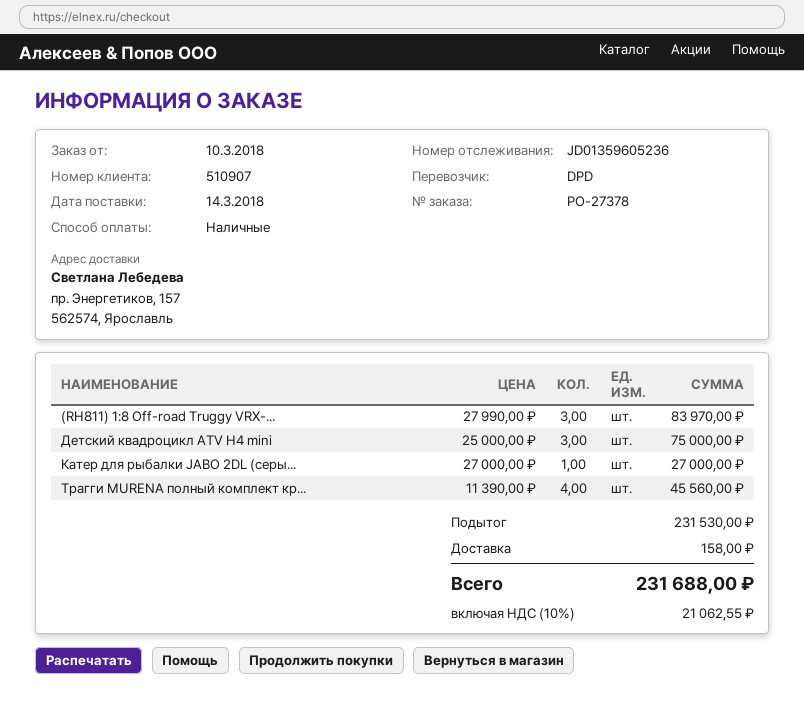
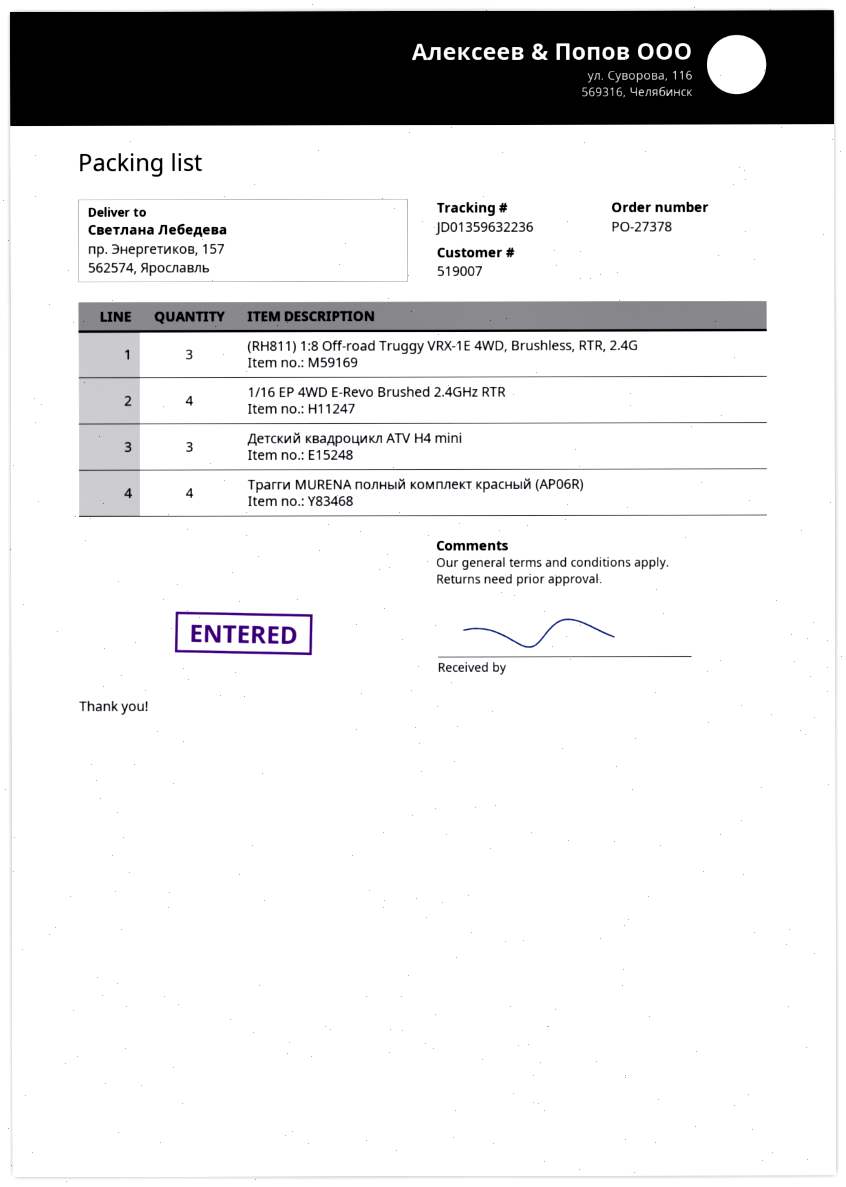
customer number: 510907 -> 519007
tracking number: JD01359605236 -> JD01359632236
Катер для рыбалки JABO 2DL (серы...: 1 -> none
1/16 EP 4WD E-Revo Brushed 2.4GHz RTR: none -> 4

